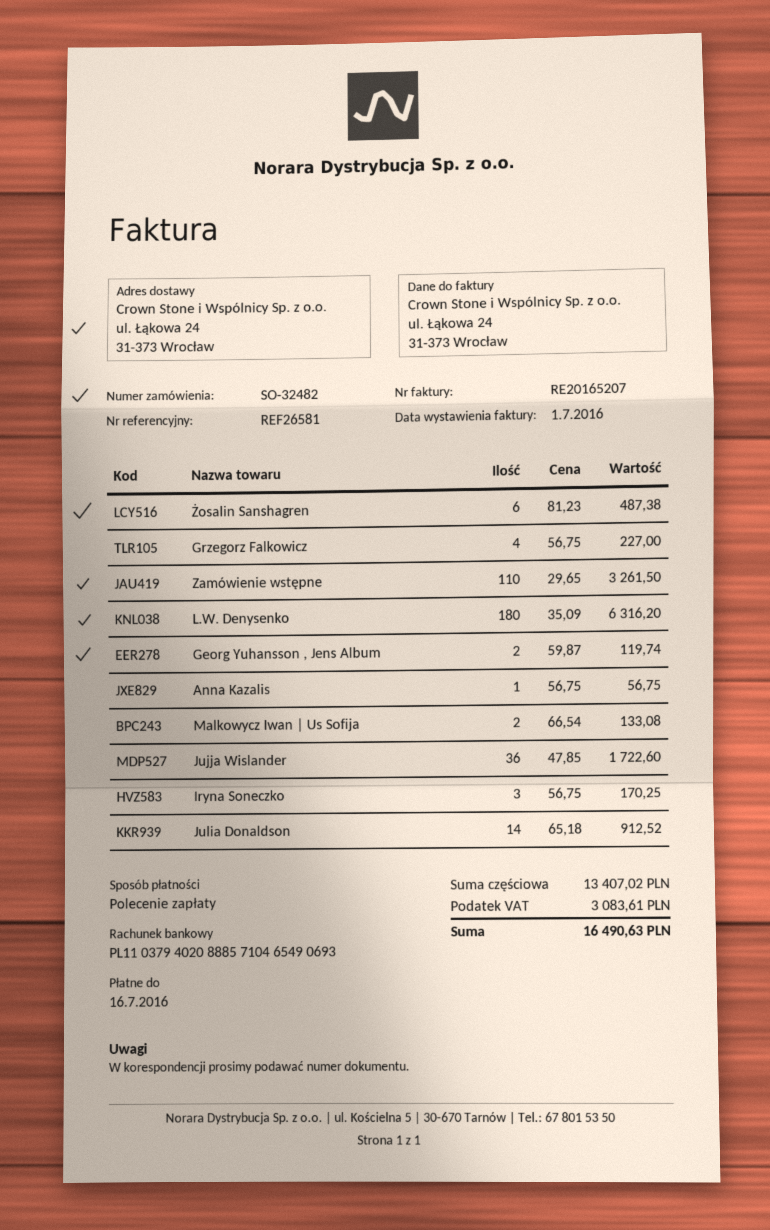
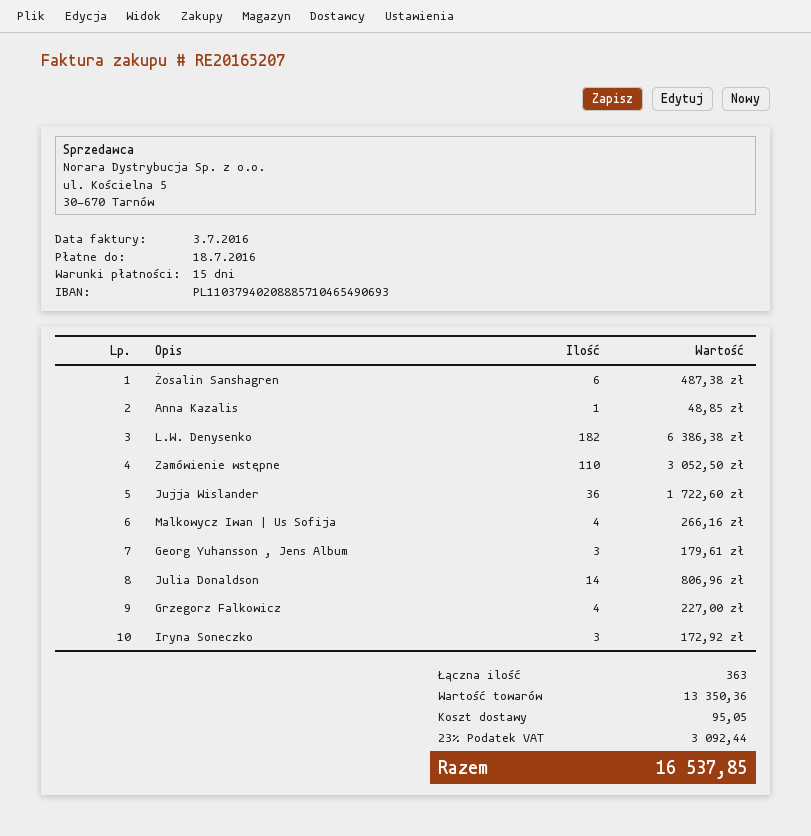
invoice date: 2016-07-01 -> 2016-07-03
due date: 2016-07-16 -> 2016-07-18
Zamówienie wstępne: 110 for 3261.50 -> 110 for 3052.50
L.W. Denysenko: 180 for 6316.20 -> 182 for 6386.38
Georg Yuhansson , Jens Album: 2 for 119.74 -> 3 for 179.61
Anna Kazalis: 1 for 56.75 -> 1 for 48.85
Malkowycz Iwan | Us Sofija: 2 for 133.08 -> 4 for 266.16
Iryna Soneczko: 3 for 170.25 -> 3 for 172.92
Julia Donaldson: 14 for 912.52 -> 14 for 806.96
subtotal: 13407.02 -> 13350.36
shipping: none -> 95.05
tax: 3083.61 -> 3092.44
total: 16490.63 -> 16537.85

